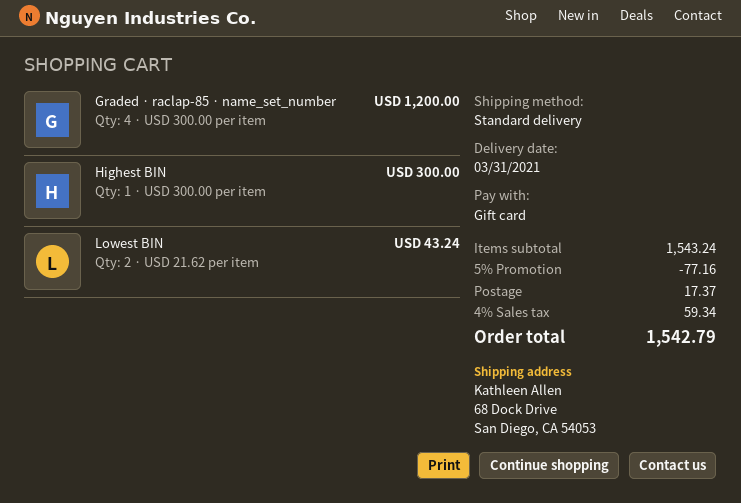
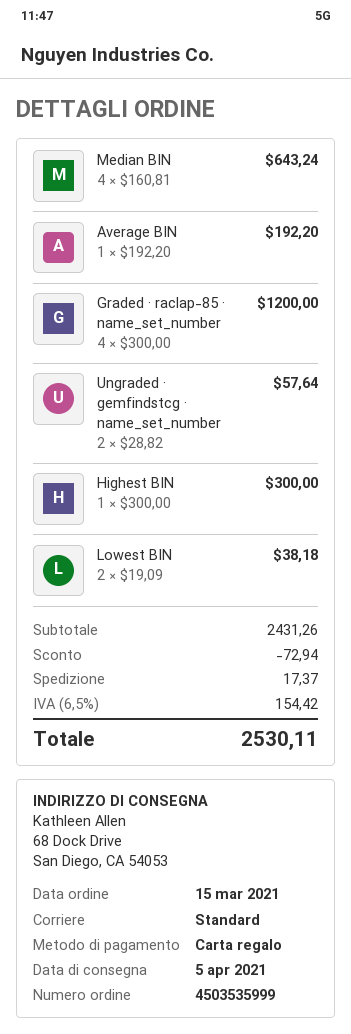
delivery date: 2021-03-31 -> 2021-04-05
Lowest BIN: 2 x 21.62 = 43.24 -> 2 x 19.09 = 38.18
Median BIN: none -> 4 x 160.81 = 643.24
Average BIN: none -> 1 x 192.20 = 192.20
Ungraded · gemfindstcg · name_set_number: none -> 2 x 28.82 = 57.64
subtotal: 1543.24 -> 2431.26
discount: 77.16 -> 72.94
tax: 4% = 59.34 -> 6.5% = 154.42
total: 1542.79 -> 2530.11

